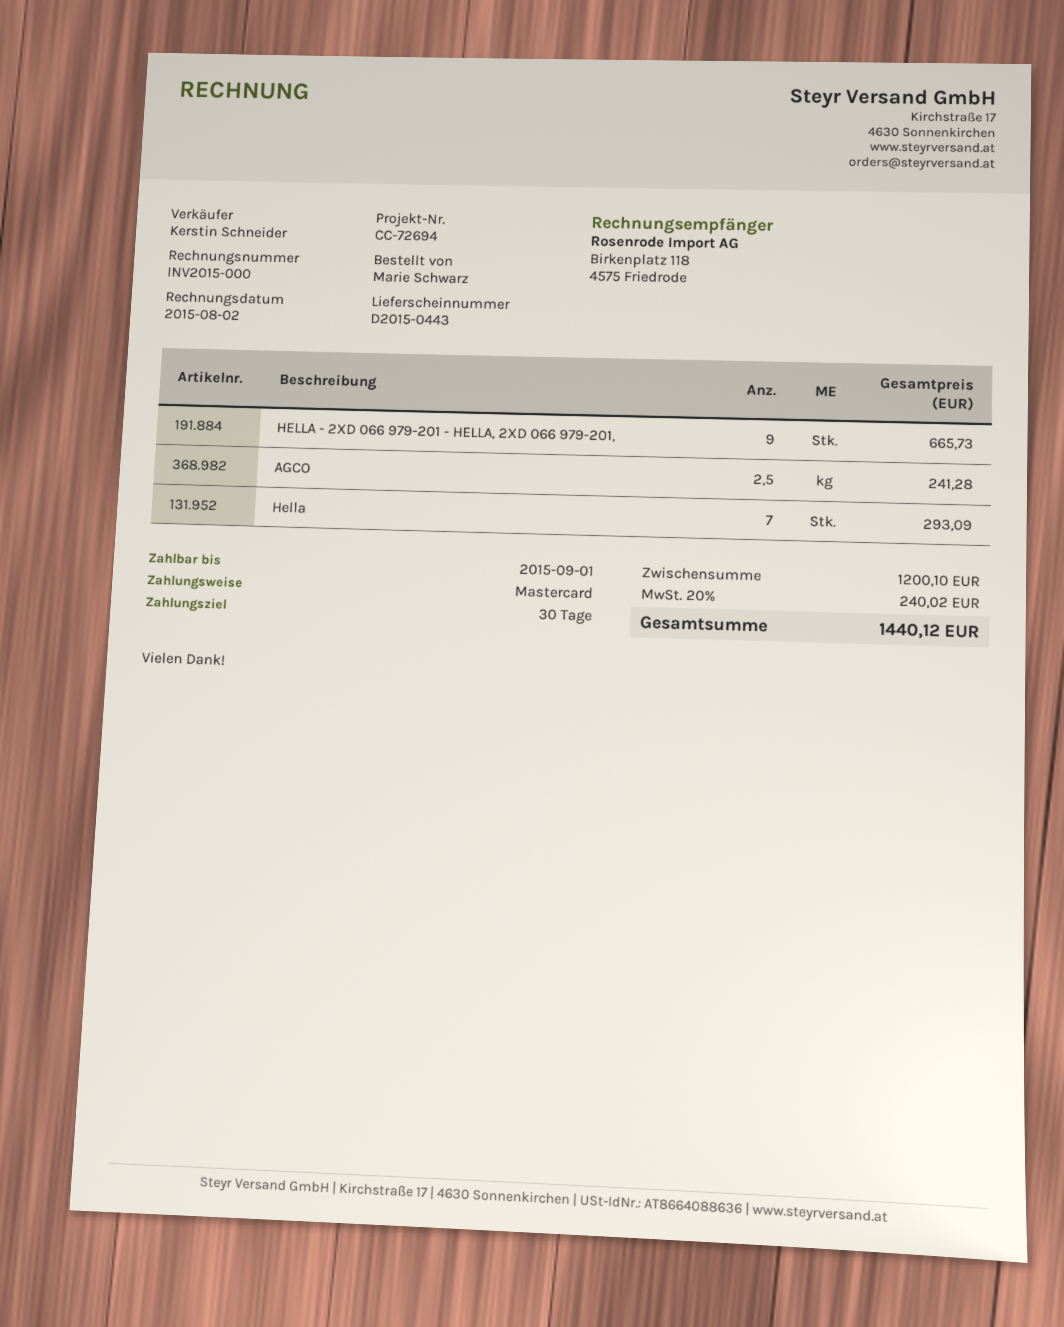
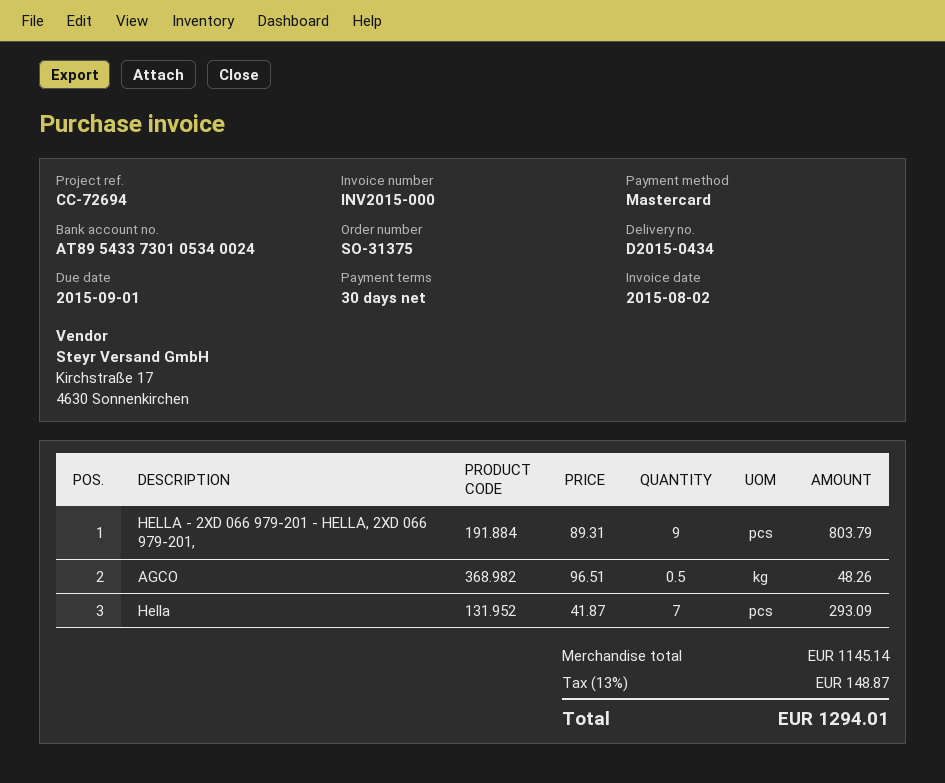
delivery note number: D2015-0443 -> D2015-0434
HELLA - 2XD 066 979-201 - HELLA, 2XD 066 979-201,: 9 for 665.73 -> 9 for 803.79
AGCO: 2.5 for 241.28 -> 0.5 for 48.26
subtotal: 1200.10 -> 1145.14
tax: 20% = 240.02 -> 13% = 148.87
total: 1440.12 -> 1294.01

